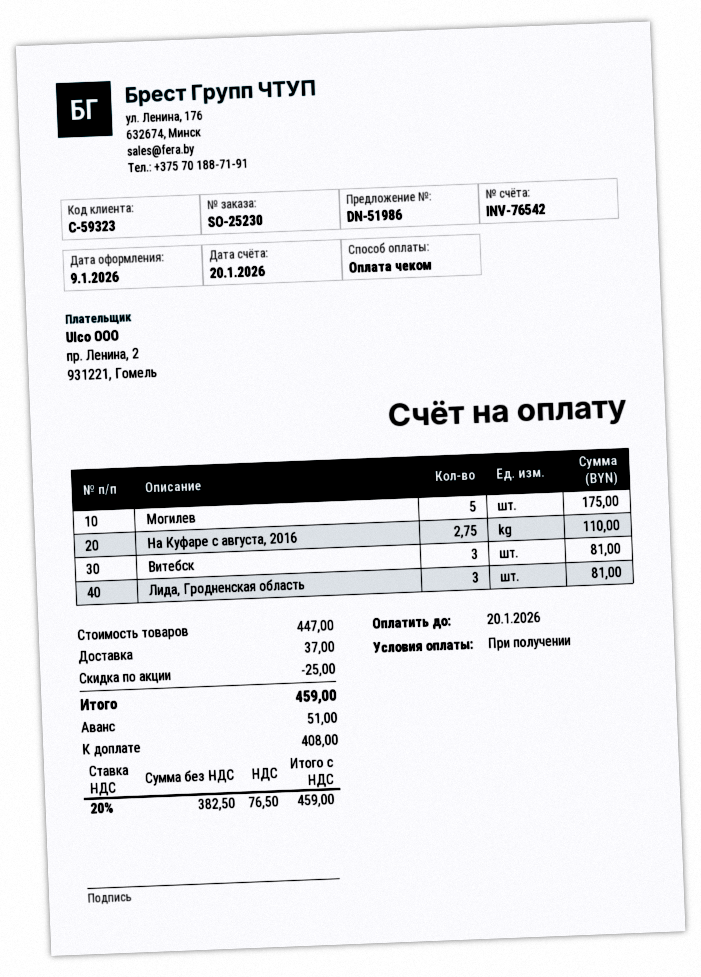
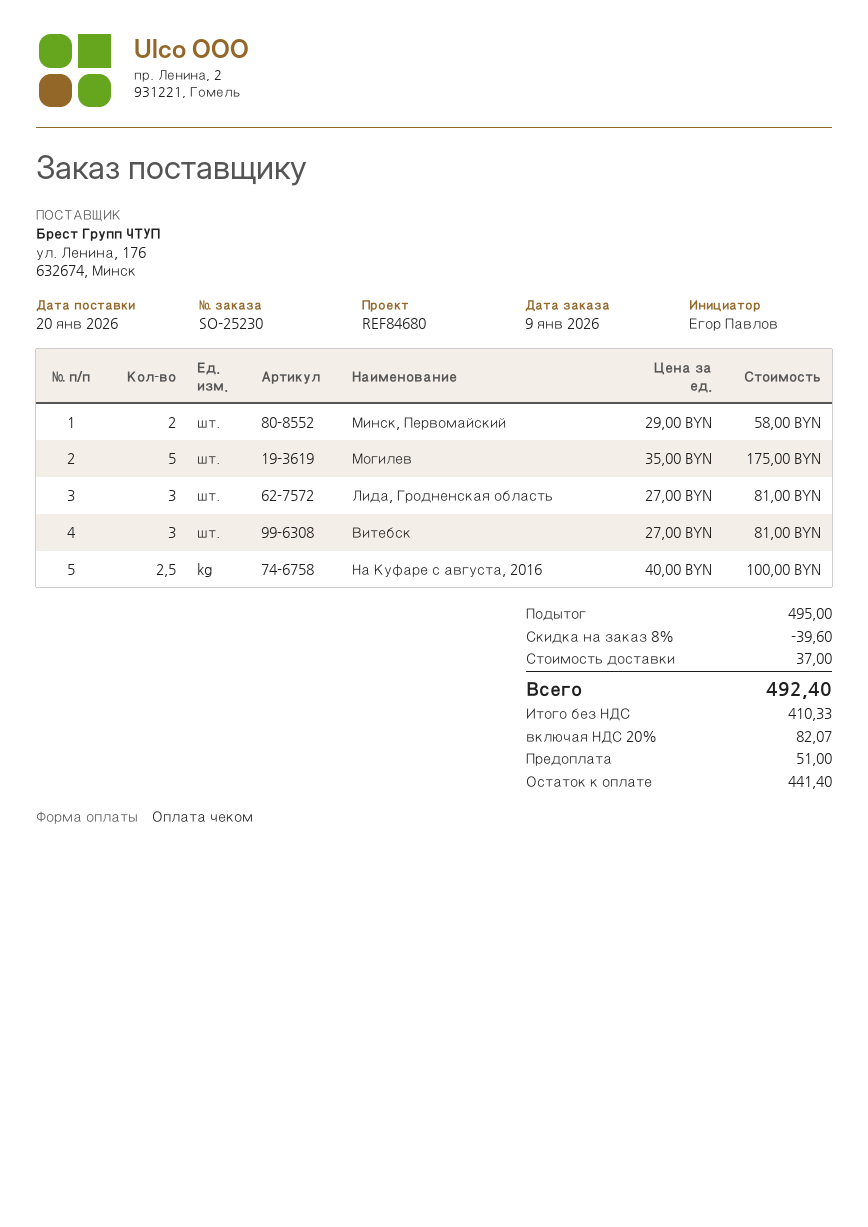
На Куфаре с августа, 2016: 2.75 for 110.00 -> 2.5 for 100.00
Минск, Первомайский: none -> 2 for 58.00
subtotal: 447.00 -> 495.00
discount: 25.00 -> 39.60
net: 382.50 -> 410.33
tax: 20% = 76.50 -> 20% = 82.07
total: 459.00 -> 492.40
balance: 408.00 -> 441.40

